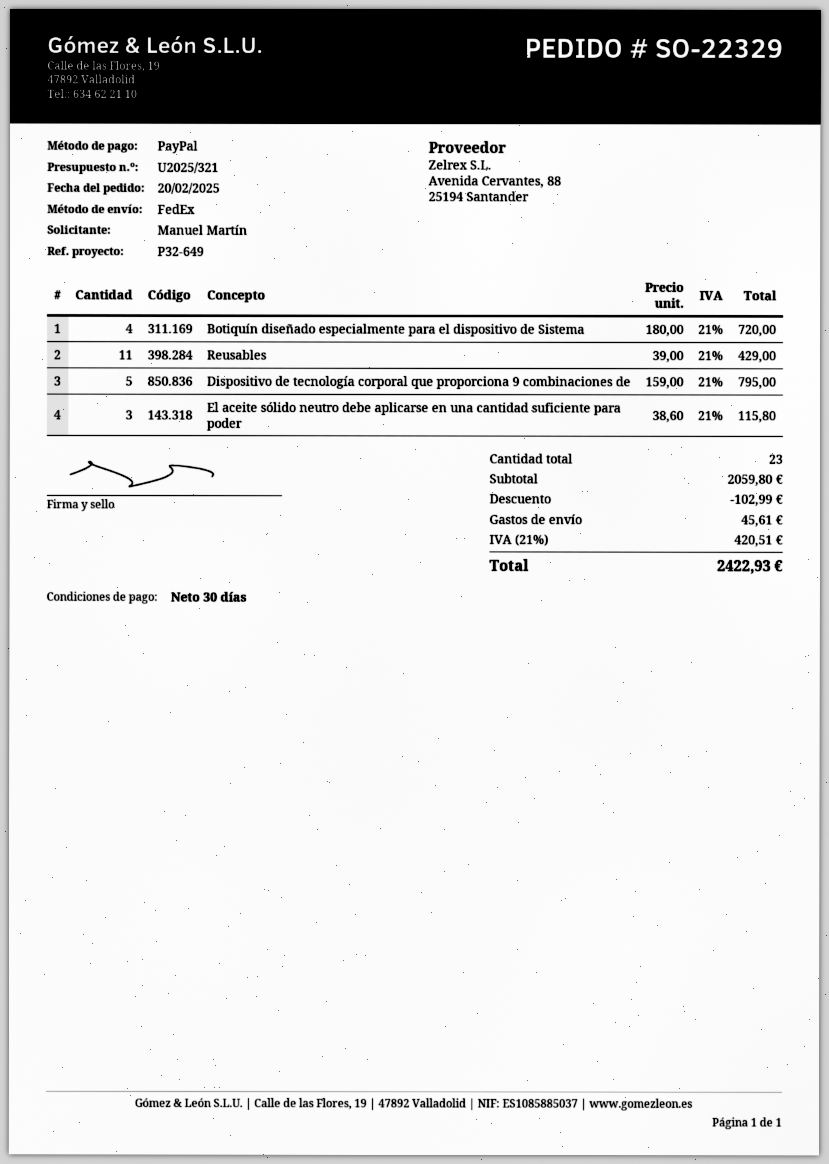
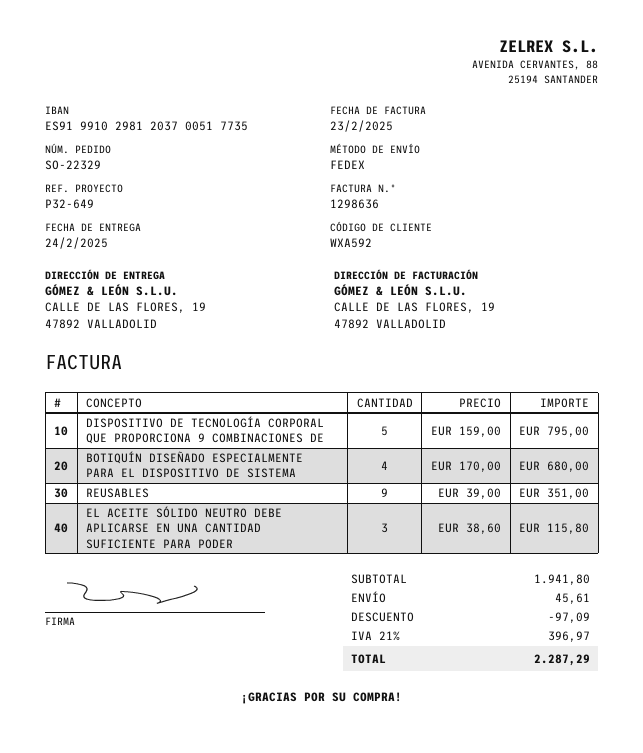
Botiquín diseñado especialmente para el dispositivo de Sistema: 4 x 180.00 = 720.00 -> 4 x 170.00 = 680.00
Reusables: 11 x 39.00 = 429.00 -> 9 x 39.00 = 351.00
subtotal: 2059.80 -> 1941.80
discount: 102.99 -> 97.09
tax: 21% = 420.51 -> 21% = 396.97
total: 2422.93 -> 2287.29

